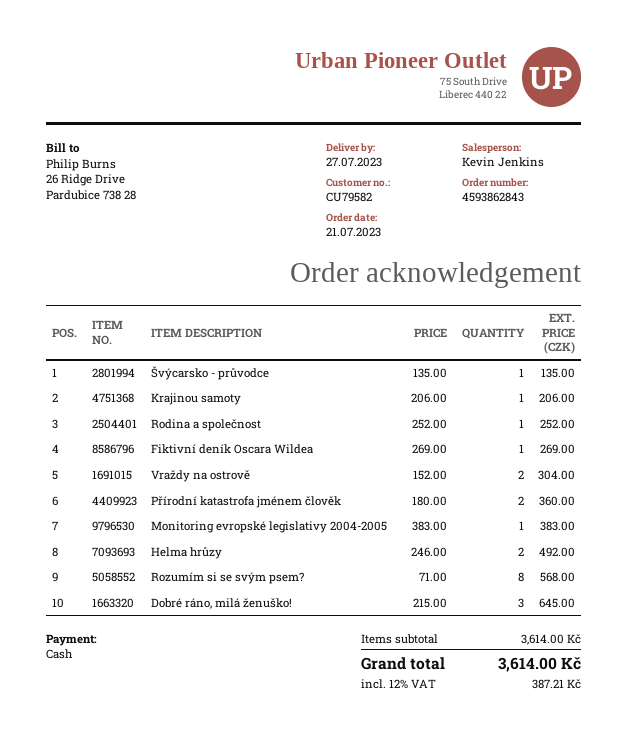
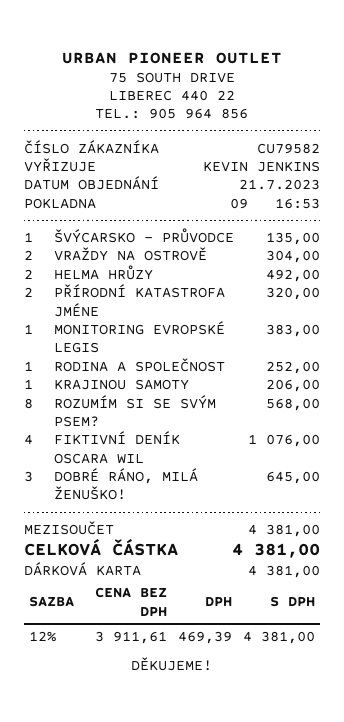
payment method: cash -> gift card
Fiktivní deník Oscara Wildea: 1 for 269.00 -> 4 for 1076.00
Přírodní katastrofa jménem člověk: 2 for 360.00 -> 2 for 320.00
subtotal: 3614.00 -> 4381.00
tax: 12% = 387.21 -> 12% = 469.39
total: 3614.00 -> 4381.00

